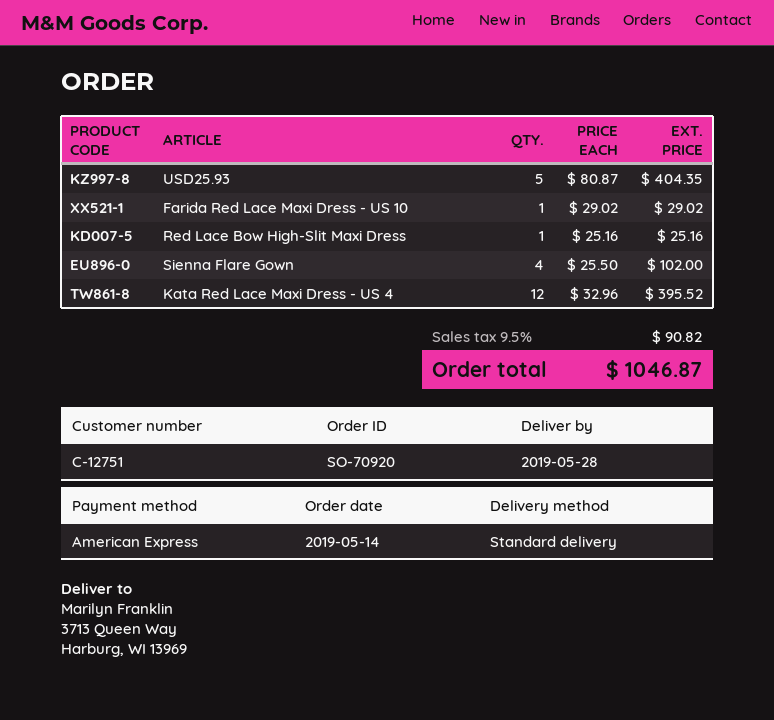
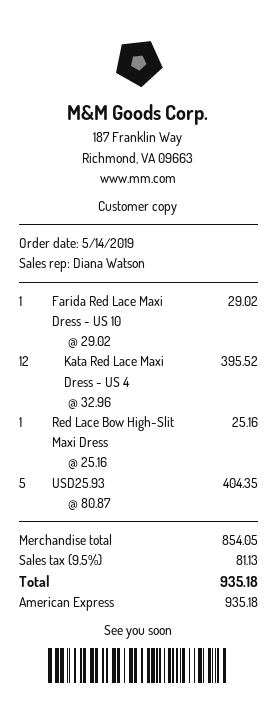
Sienna Flare Gown: 4 x 25.50 = 102.00 -> none
tax: 9.5% = 90.82 -> 9.5% = 81.13
total: 1046.87 -> 935.18

